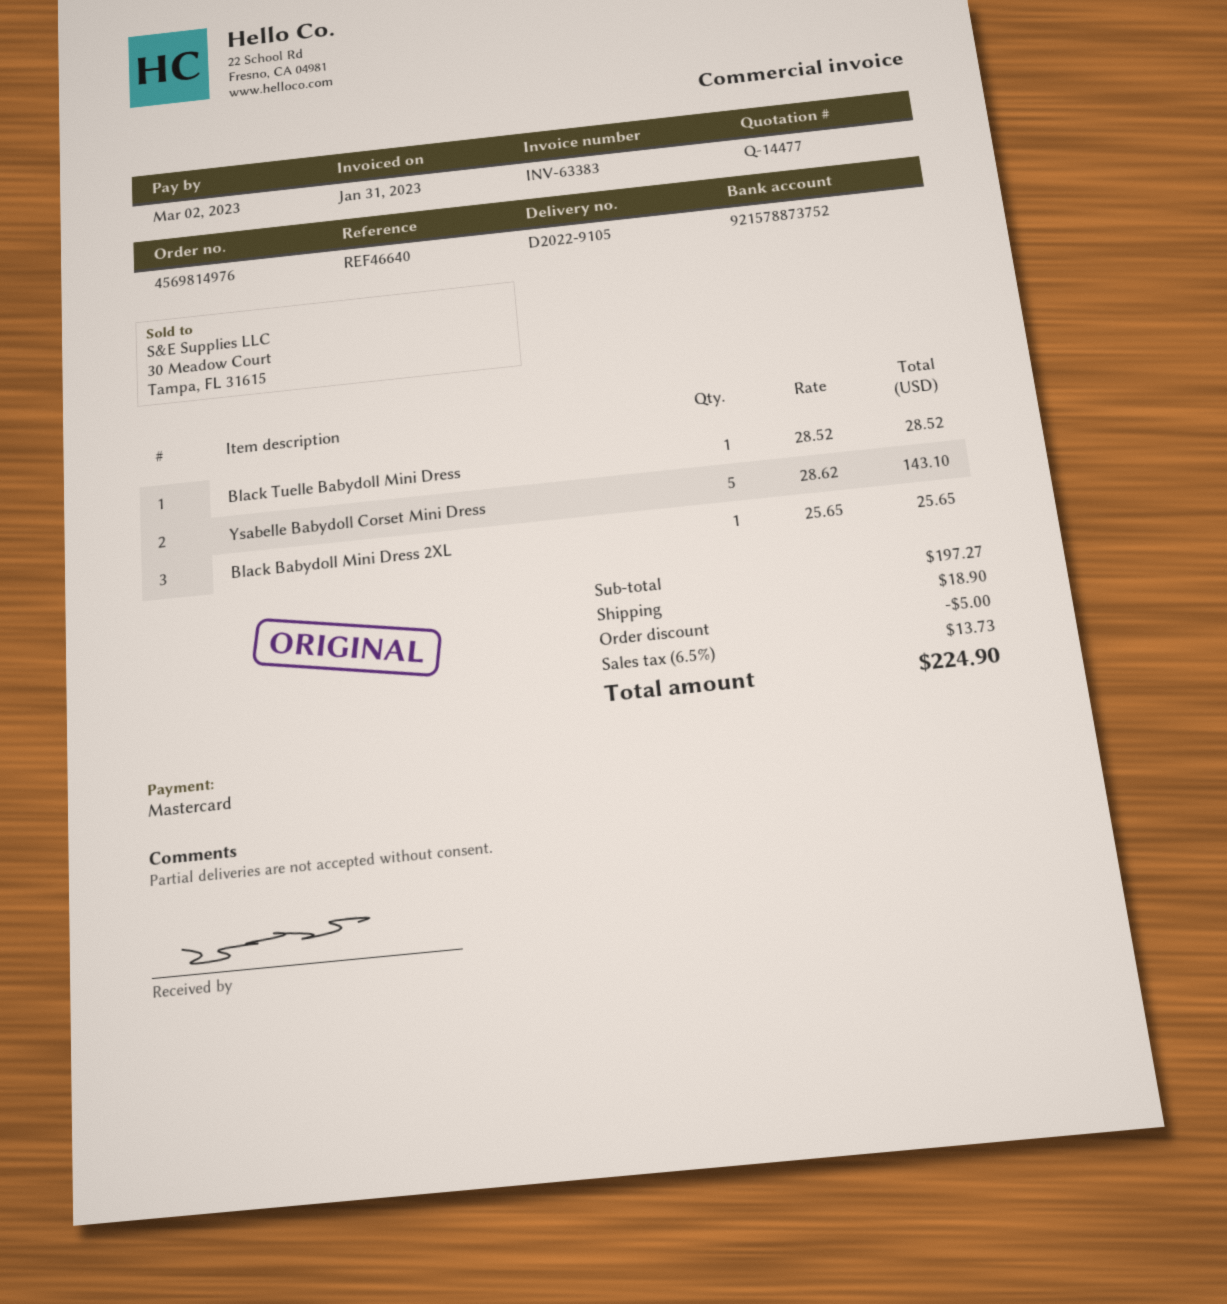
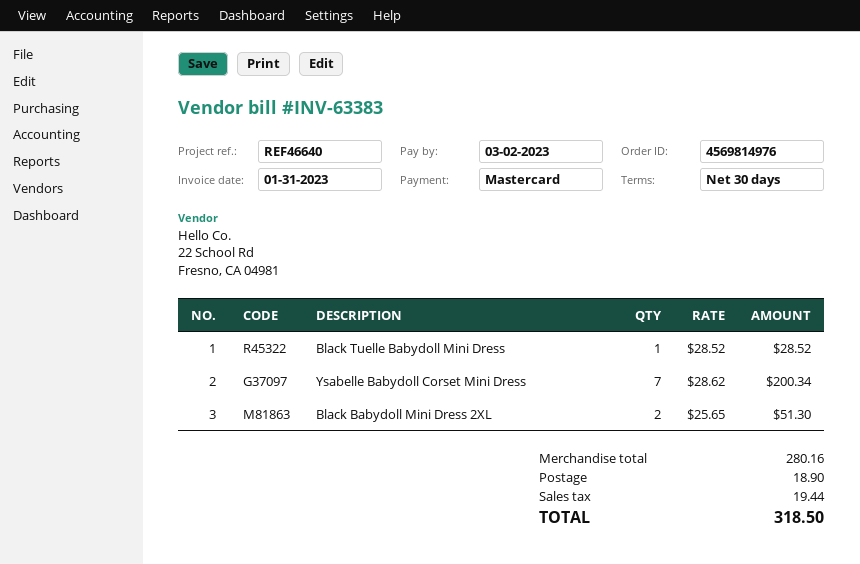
Ysabelle Babydoll Corset Mini Dress: 5 x 28.62 = 143.10 -> 7 x 28.62 = 200.34
Black Babydoll Mini Dress 2XL: 1 x 25.65 = 25.65 -> 2 x 25.65 = 51.30
subtotal: 197.27 -> 280.16
discount: 5.00 -> none
tax: 13.73 -> 19.44
total: 224.90 -> 318.50

